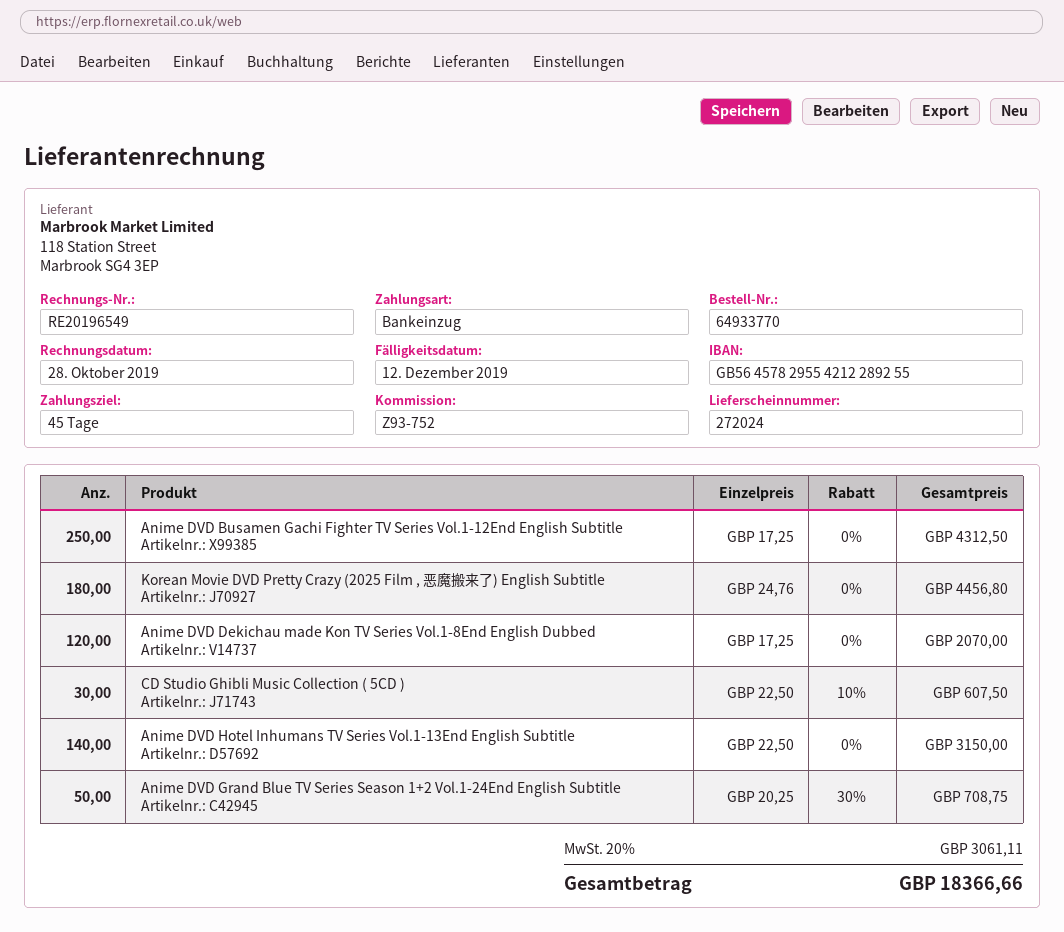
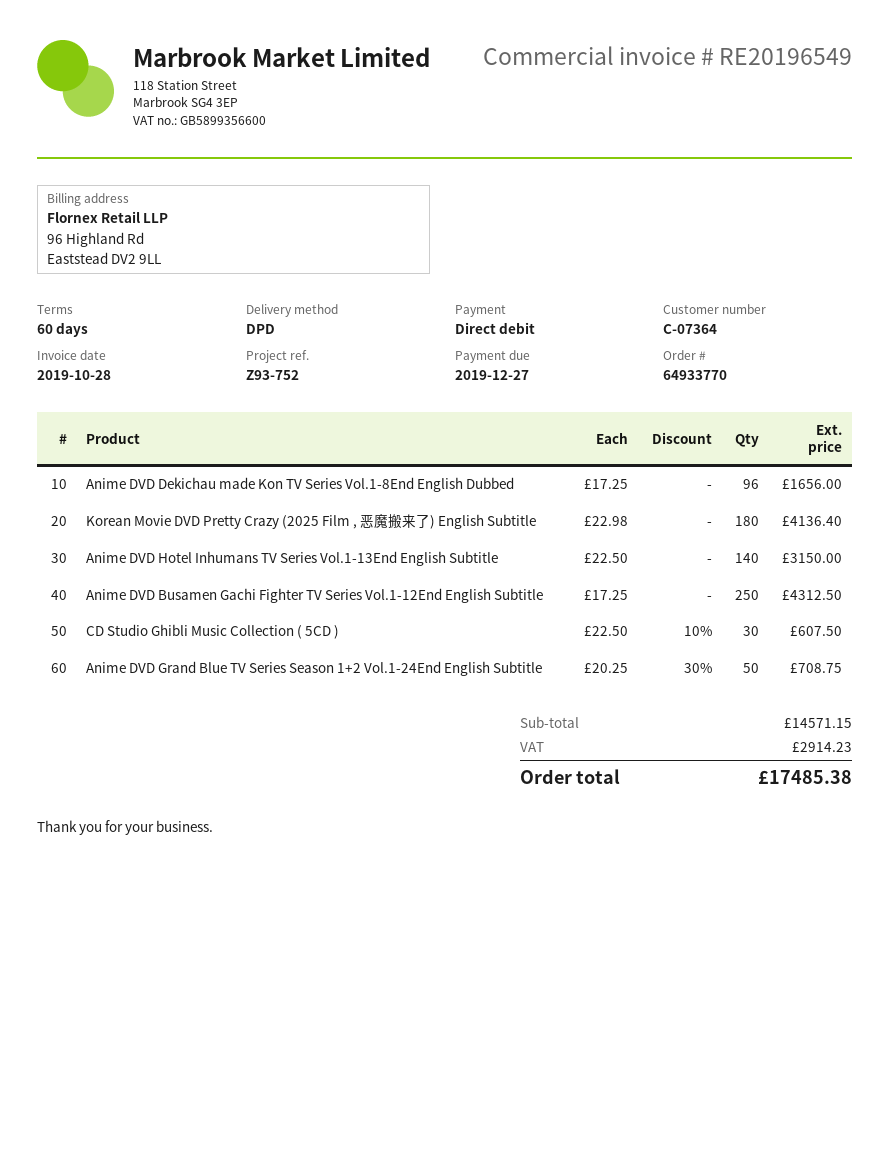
payment terms: 45 days -> 60 days
due date: 2019-12-12 -> 2019-12-27
Korean Movie DVD Pretty Crazy (2025 Film , 恶魔搬来了) English Subtitle: 180 x 24.76 = 4456.80 -> 180 x 22.98 = 4136.40
Anime DVD Dekichau made Kon TV Series Vol.1-8End English Dubbed: 120 x 17.25 = 2070.00 -> 96 x 17.25 = 1656.00
tax: 3061.11 -> 2914.23
total: 18366.66 -> 17485.38

